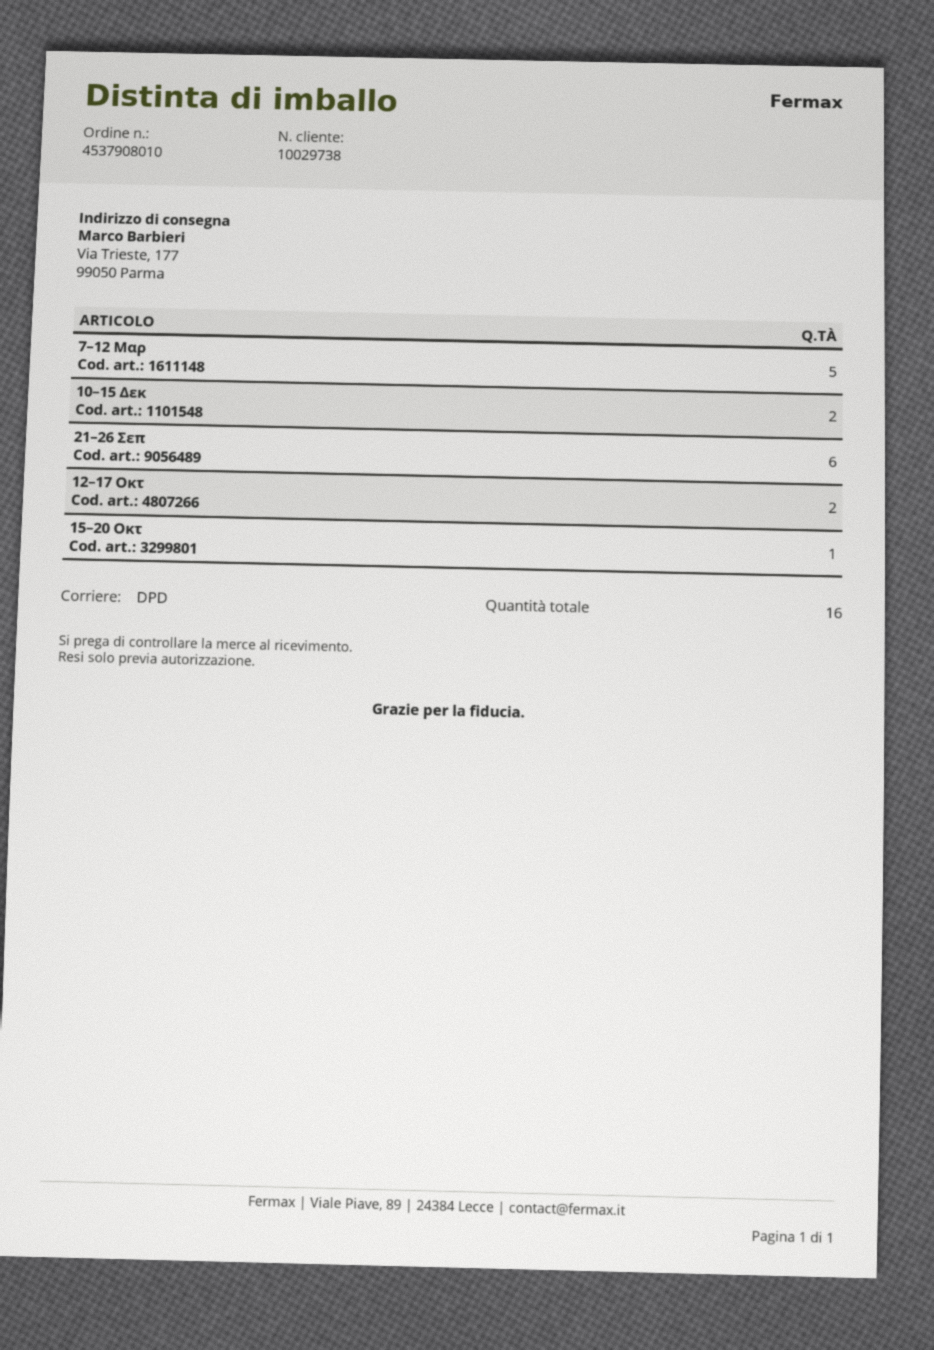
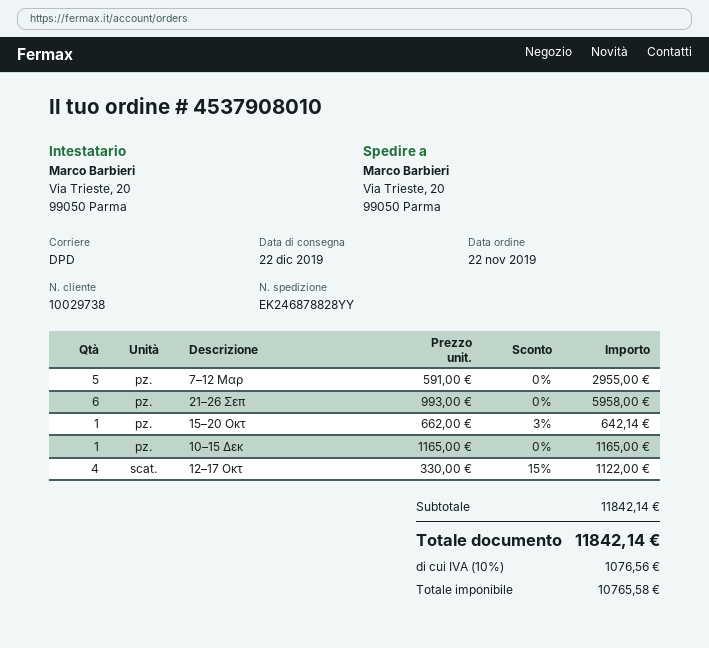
ship to: Via Trieste, 177, 99050 Parma -> Via Trieste, 20, 99050 Parma
10–15 Δεκ: 2 -> 1
12–17 Οκτ: 2 -> 4

